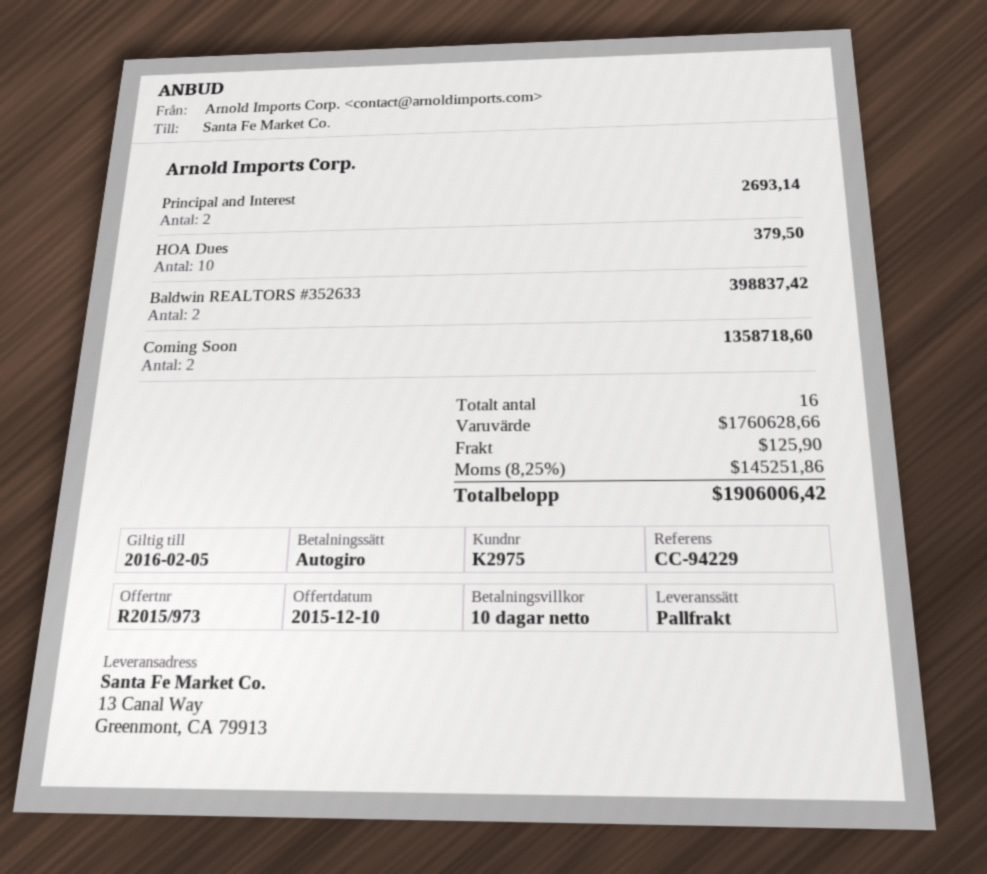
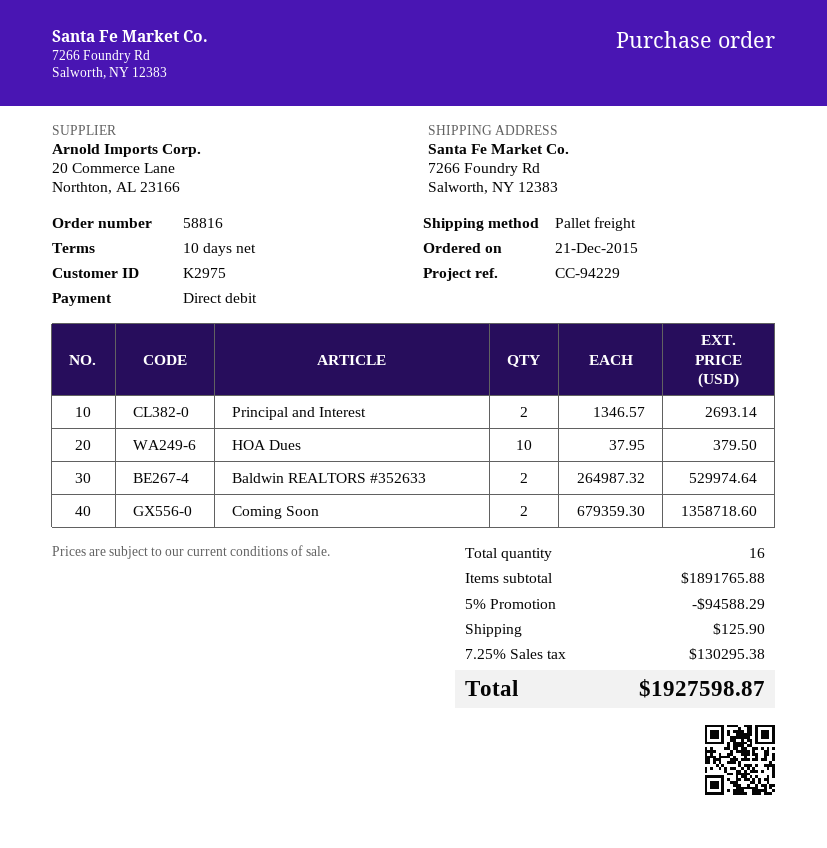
ship to: 13 Canal Way, Greenmont, CA 79913 -> 7266 Foundry Rd, Salworth, NY 12383
Baldwin REALTORS #352633: 2 for 398837.42 -> 2 for 529974.64
subtotal: 1760628.66 -> 1891765.88
discount: none -> 5% = 94588.29
tax: 8.25% = 145251.86 -> 7.25% = 130295.38
total: 1906006.42 -> 1927598.87

